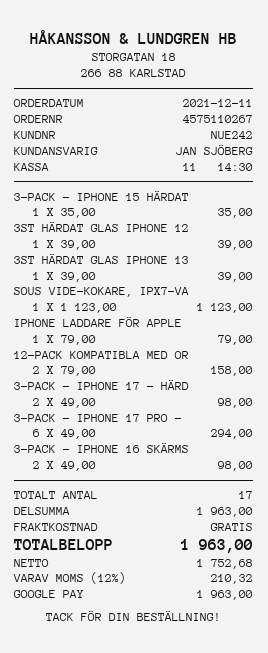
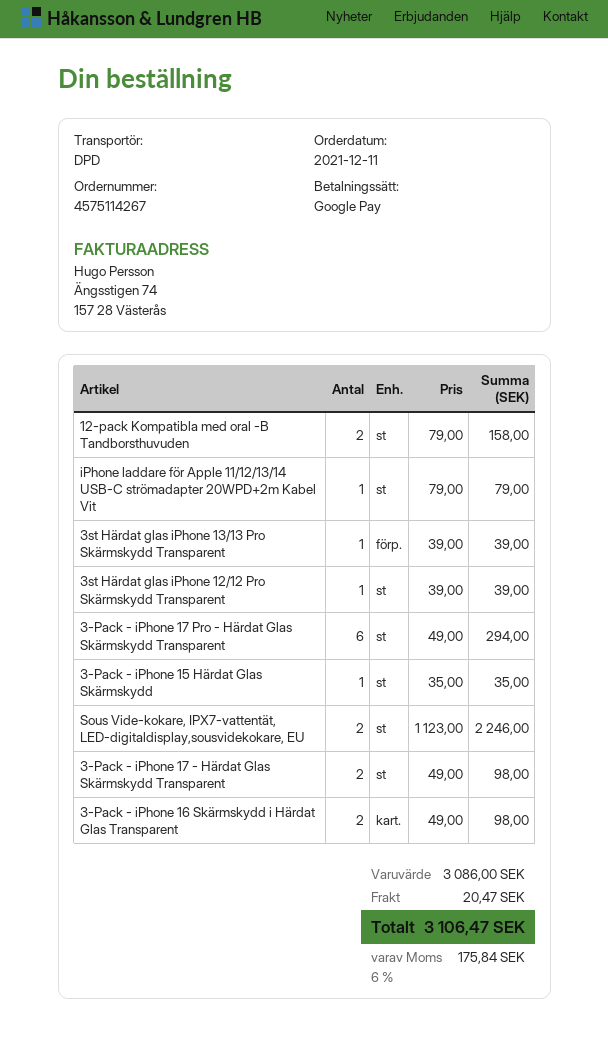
order number: 4575110267 -> 4575114267
SOUS VIDE-KOKARE, IPX7-VA: 1 x 1123.00 = 1123.00 -> 2 x 1123.00 = 2246.00
subtotal: 1963.00 -> 3086.00
shipping: 0.00 -> 20.47
tax: 12% = 210.32 -> 6% = 175.84
total: 1963.00 -> 3106.47

